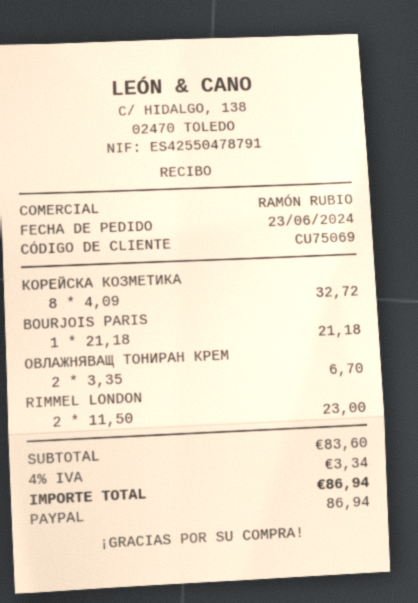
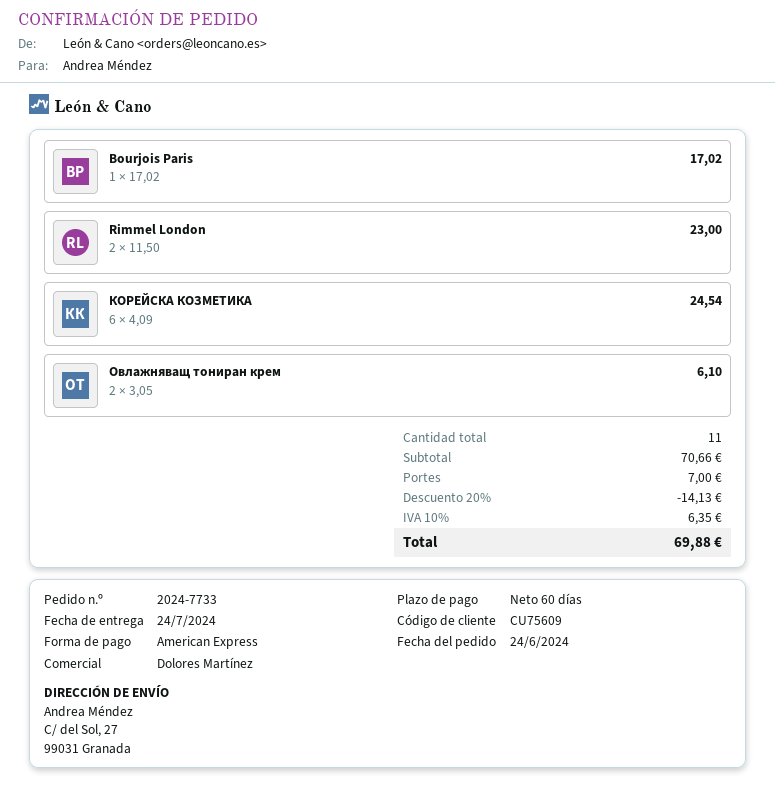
order date: 2024-06-23 -> 2024-06-24
customer number: CU75069 -> CU75609
sales rep: RAMÓN RUBIO -> Dolores Martínez
payment method: PayPal -> American Express
КОРЕЙСКА КОЗМЕТИКА: 8 x 4.09 = 32.72 -> 6 x 4.09 = 24.54
BOURJOIS PARIS: 1 x 21.18 = 21.18 -> 1 x 17.02 = 17.02
ОВЛАЖНЯВАЩ ТОНИРАН КРЕМ: 2 x 3.35 = 6.70 -> 2 x 3.05 = 6.10
subtotal: 83.60 -> 70.66
discount: none -> 20% = 14.13
shipping: none -> 7.00
tax: 4% = 3.34 -> 10% = 6.35
total: 86.94 -> 69.88

